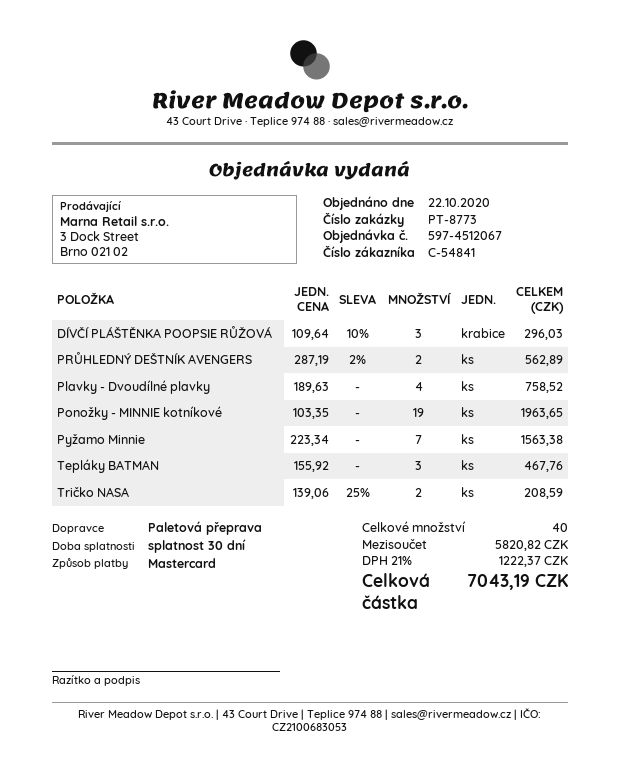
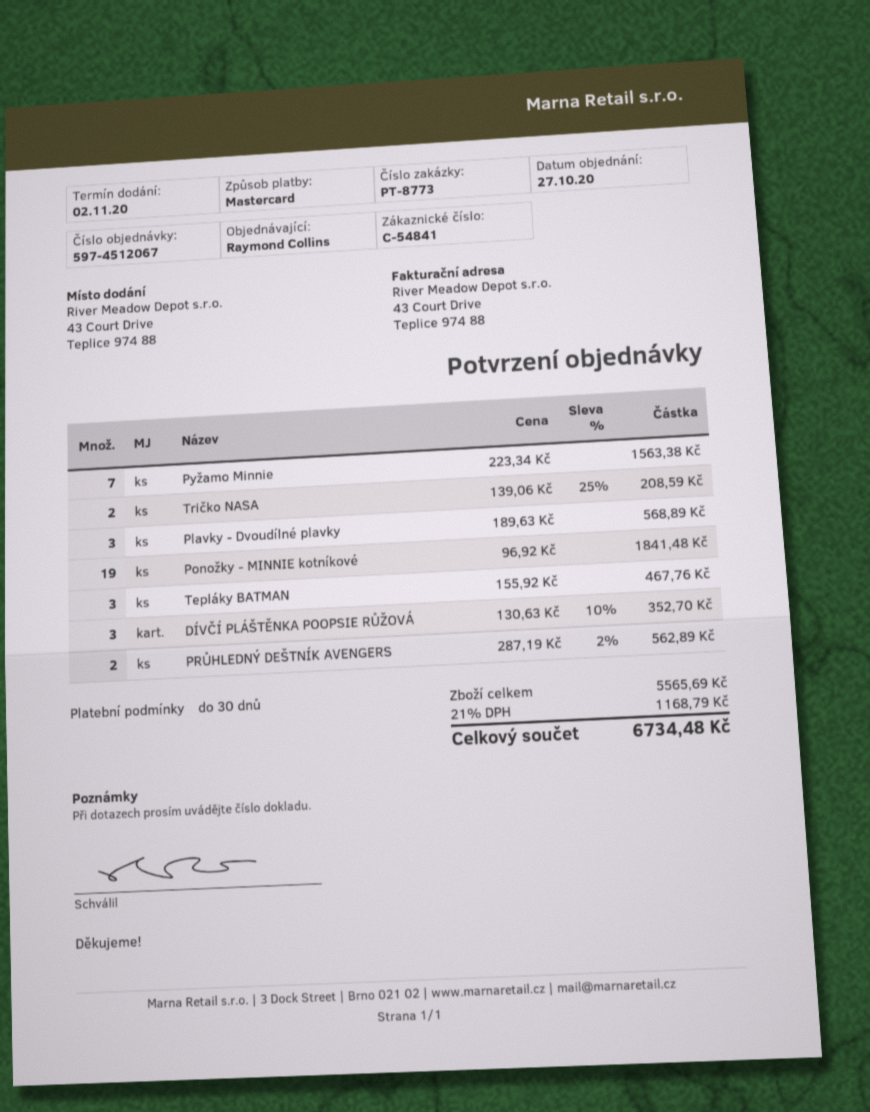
order date: 2020-10-22 -> 2020-10-27
DÍVČÍ PLÁŠTĚNKA POOPSIE RŮŽOVÁ: 3 x 109.64 - 10% = 296.03 -> 3 x 130.63 - 10% = 352.70
Plavky - Dvoudílné plavky: 4 x 189.63 = 758.52 -> 3 x 189.63 = 568.89
Ponožky - MINNIE kotníkové: 19 x 103.35 = 1963.65 -> 19 x 96.92 = 1841.48
subtotal: 5820.82 -> 5565.69
tax: 21% = 1222.37 -> 21% = 1168.79
total: 7043.19 -> 6734.48

